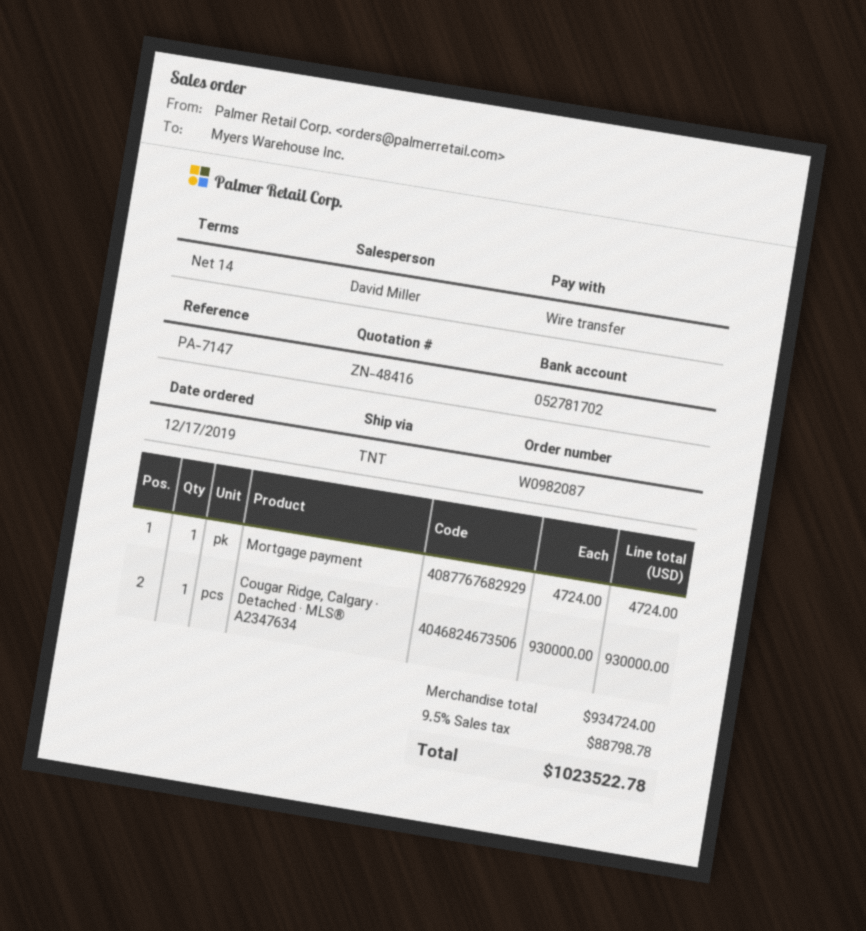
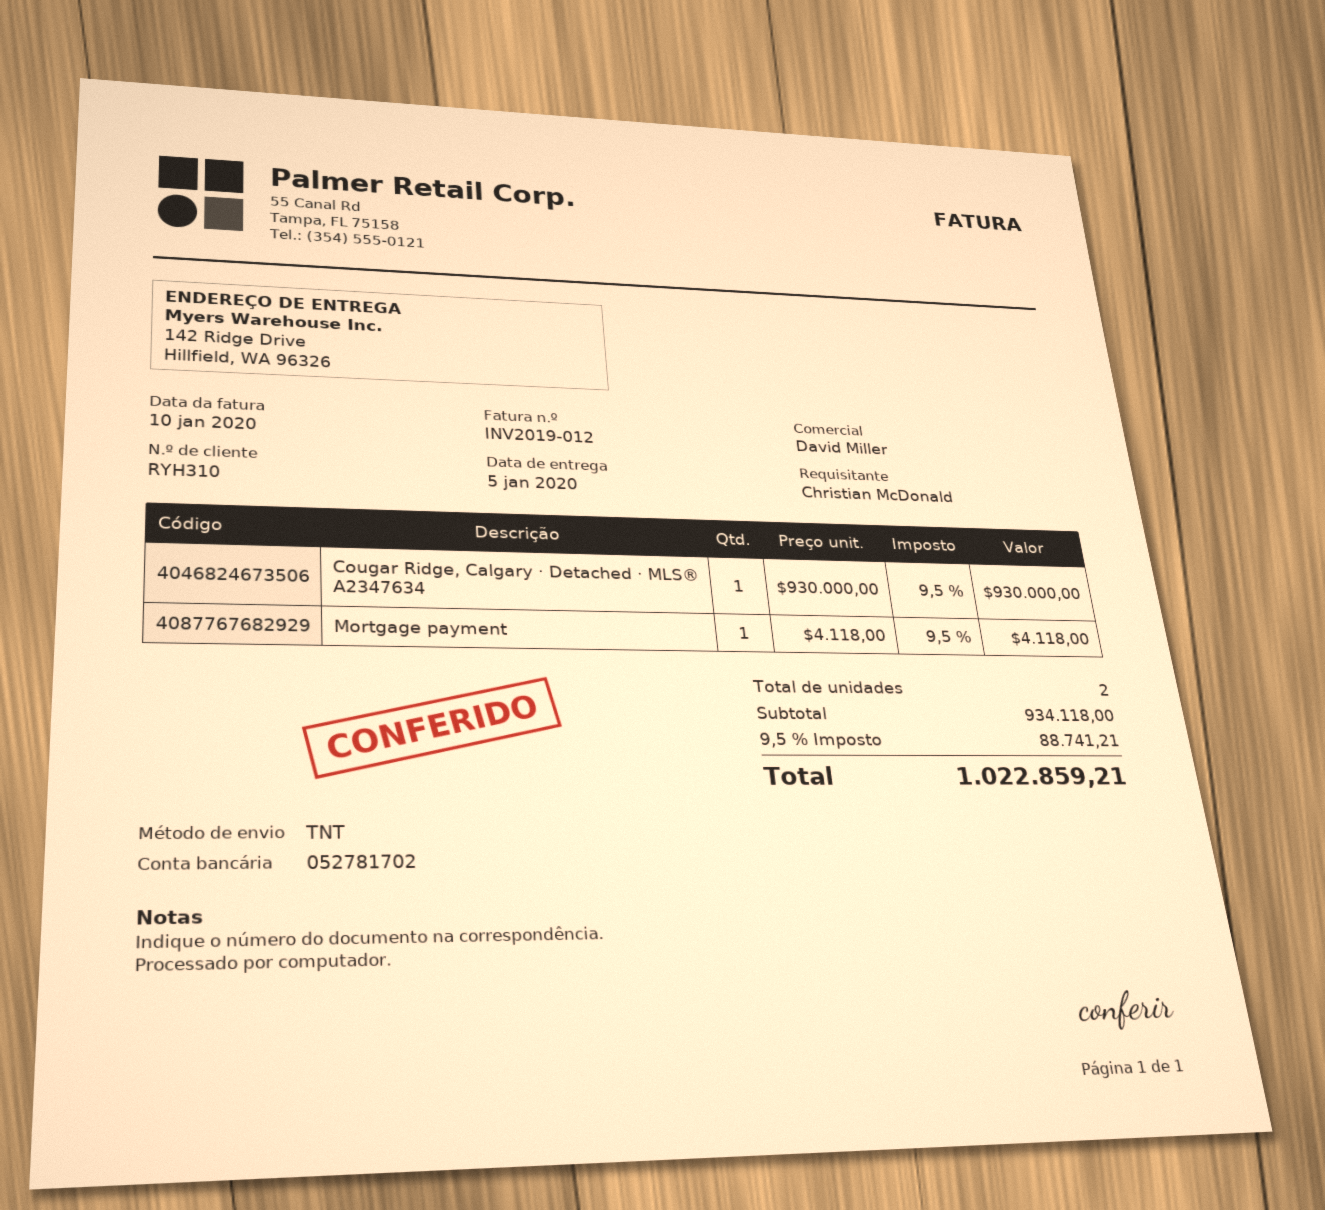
Mortgage payment: 1 x 4724.00 = 4724.00 -> 1 x 4118.00 = 4118.00
subtotal: 934724.00 -> 934118.00
tax: 9.5% = 88798.78 -> 9.5% = 88741.21
total: 1023522.78 -> 1022859.21

